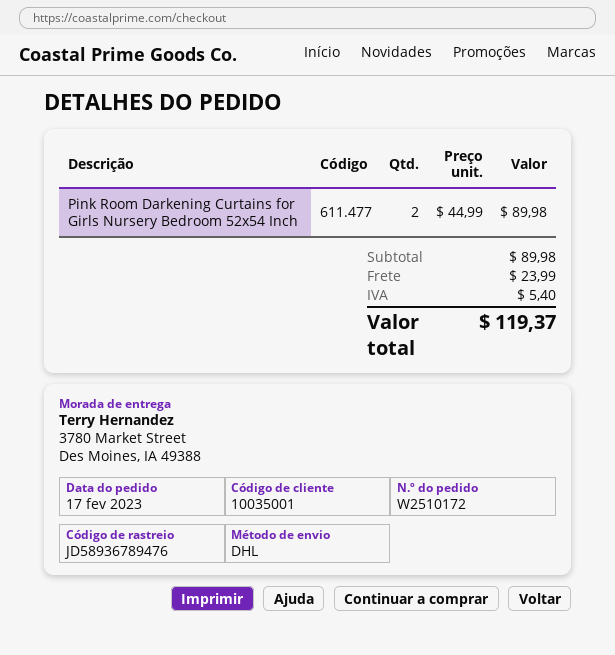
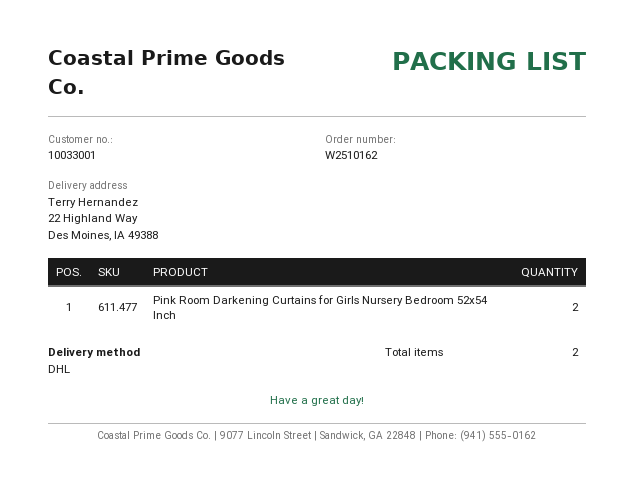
order number: W2510172 -> W2510162
customer number: 10035001 -> 10033001
ship to: 3780 Market Street, Des Moines, IA 49388 -> 22 Highland Way, Des Moines, IA 49388

